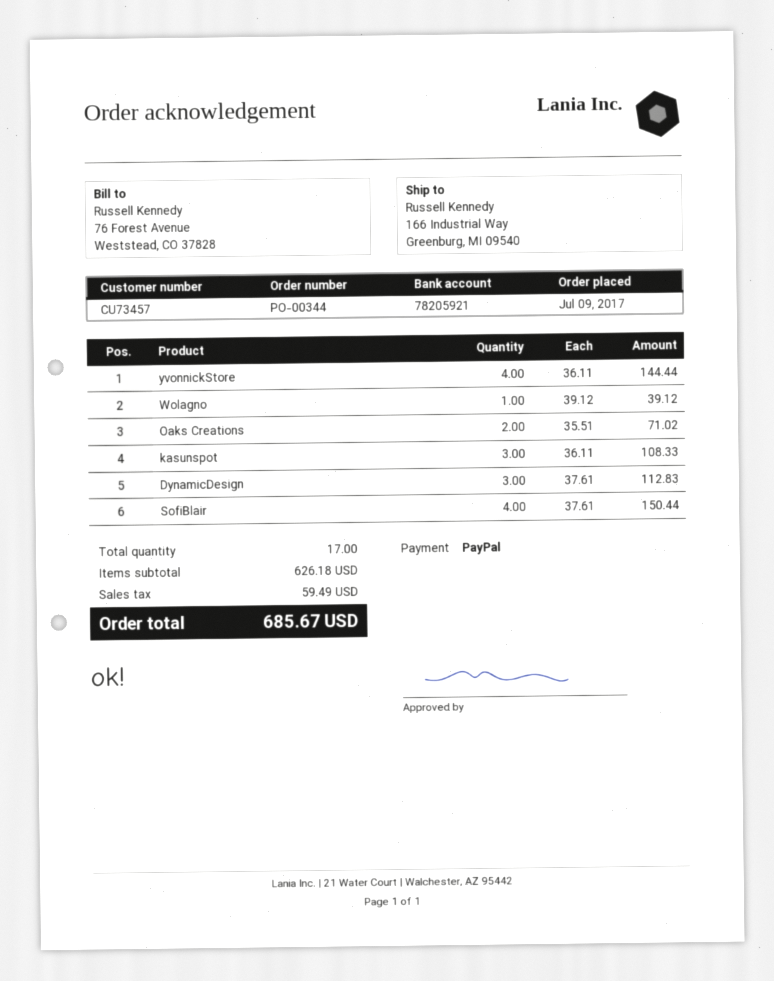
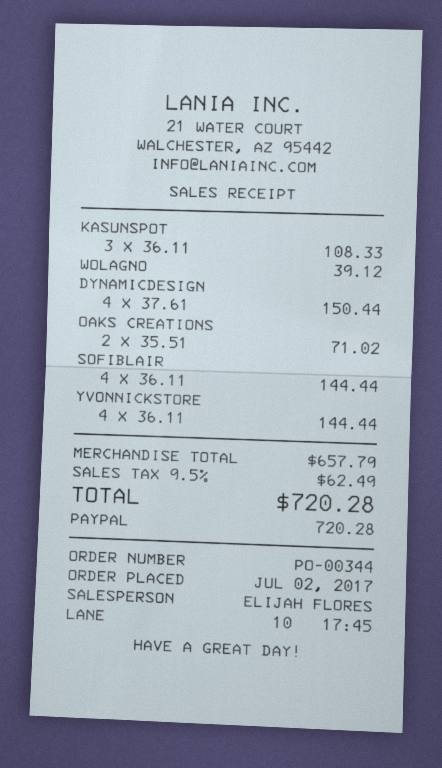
order date: 2017-07-09 -> 2017-07-02
DynamicDesign: 3 x 37.61 = 112.83 -> 4 x 37.61 = 150.44
SofiBlair: 4 x 37.61 = 150.44 -> 4 x 36.11 = 144.44
subtotal: 626.18 -> 657.79
tax: 59.49 -> 62.49
total: 685.67 -> 720.28

